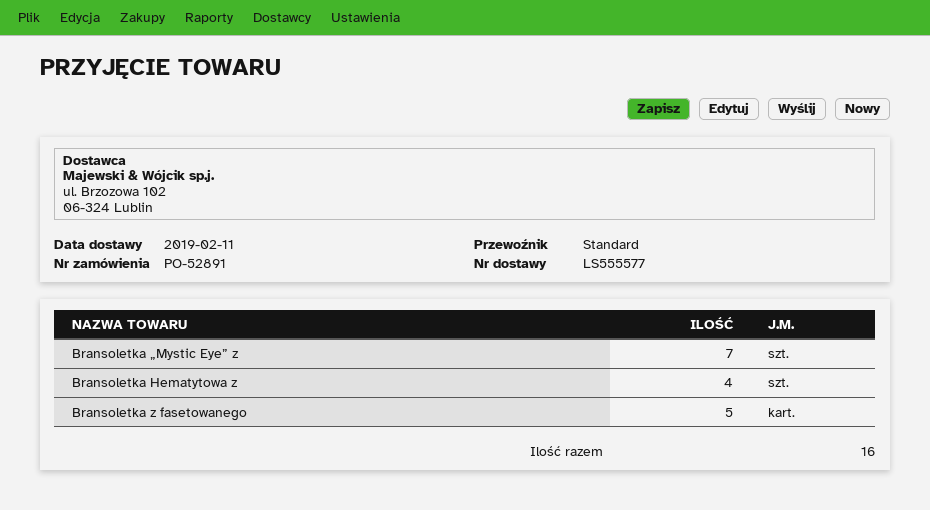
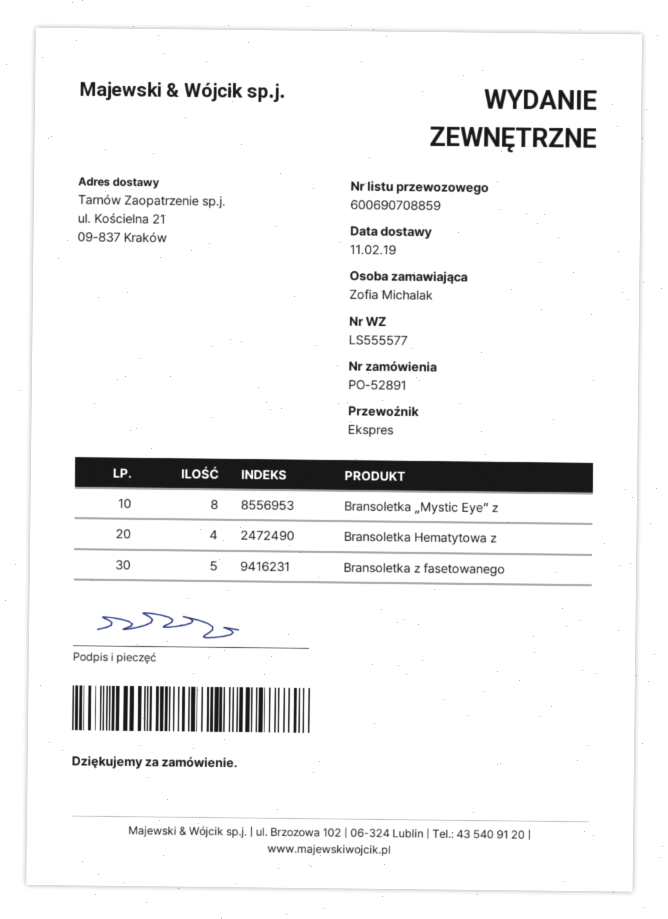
shipping method: standard -> express
Bransoletka „Mystic Eye” z: 7 -> 8

